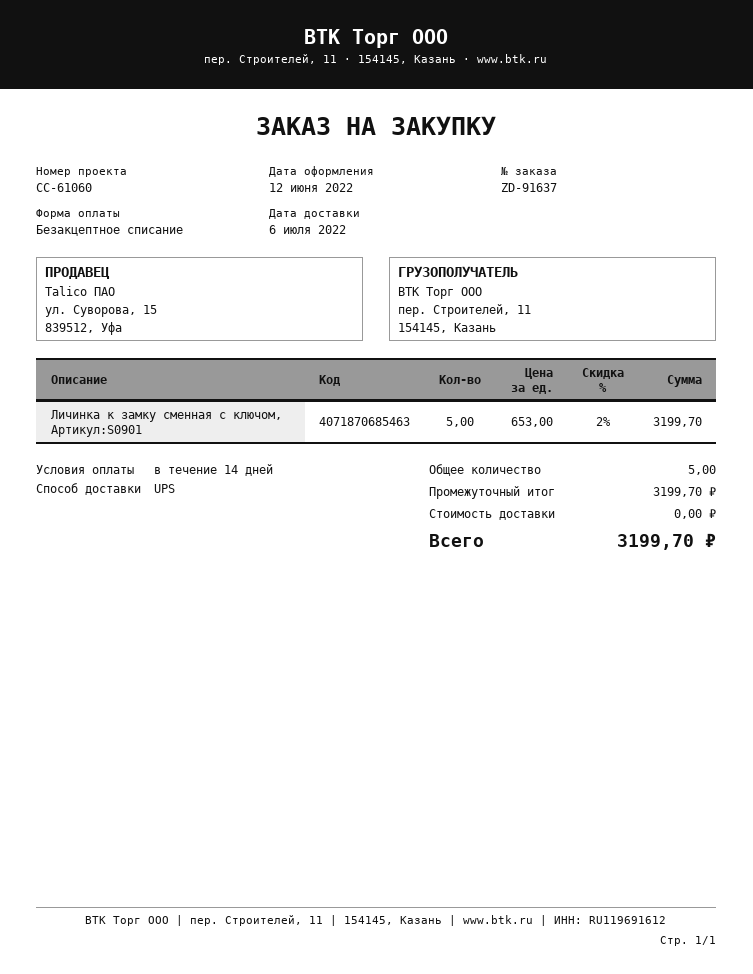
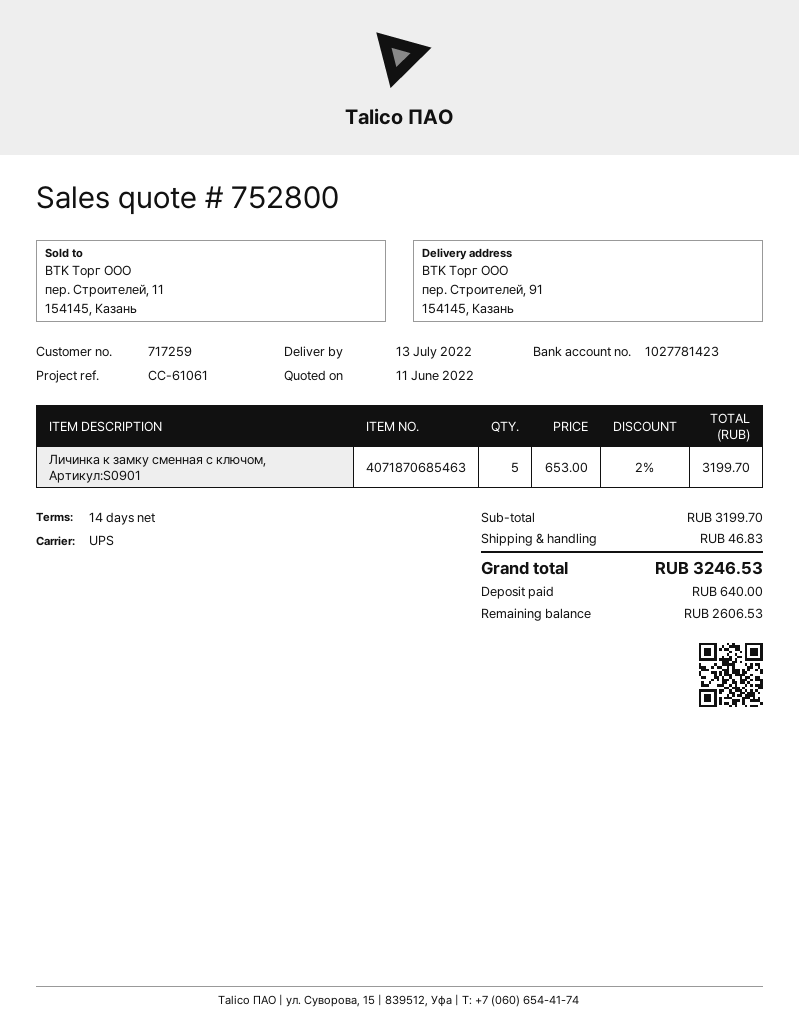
delivery date: 2022-07-06 -> 2022-07-13
reference: CC-61060 -> CC-61061
ship to: пер. Строителей, 11, 154145, Казань -> пер. Строителей, 91, 154145, Казань
shipping: 0.00 -> 46.83
total: 3199.70 -> 3246.53

